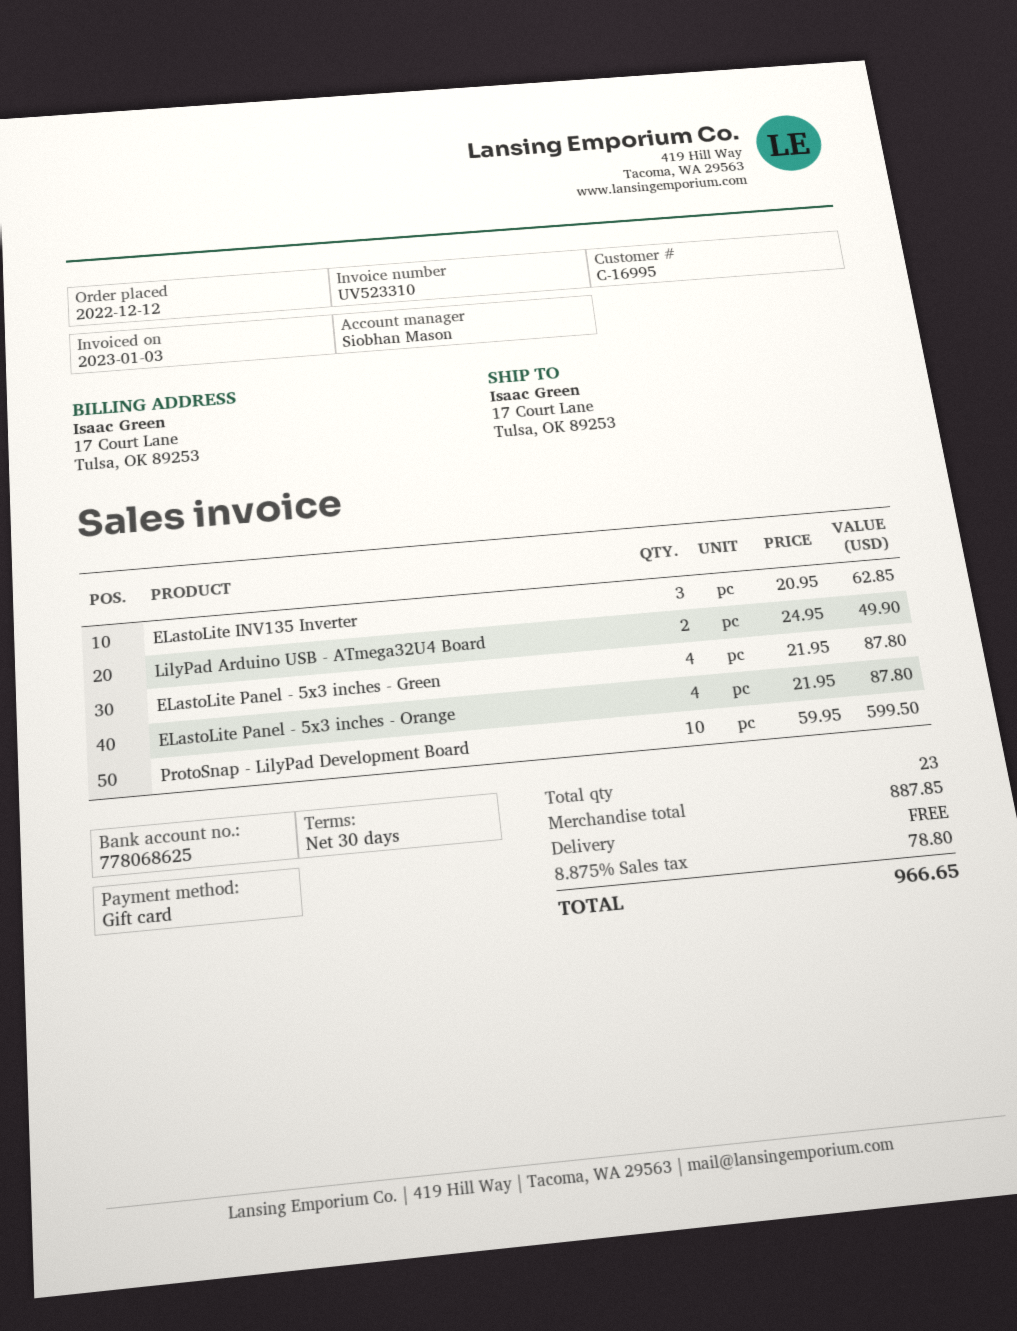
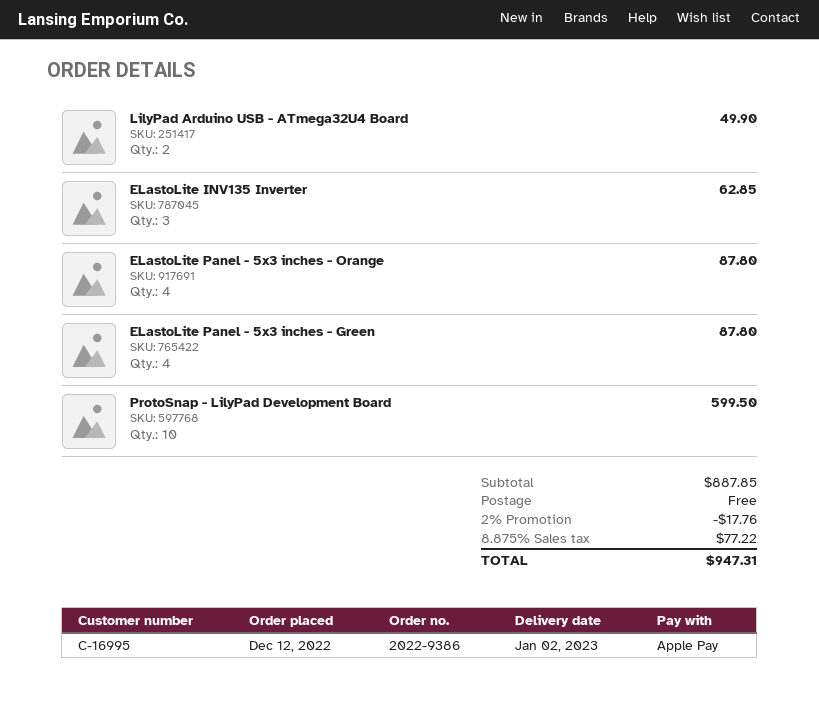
payment method: gift card -> Apple Pay
discount: none -> 2% = 17.76
tax: 8.875% = 78.80 -> 8.875% = 77.22
total: 966.65 -> 947.31

